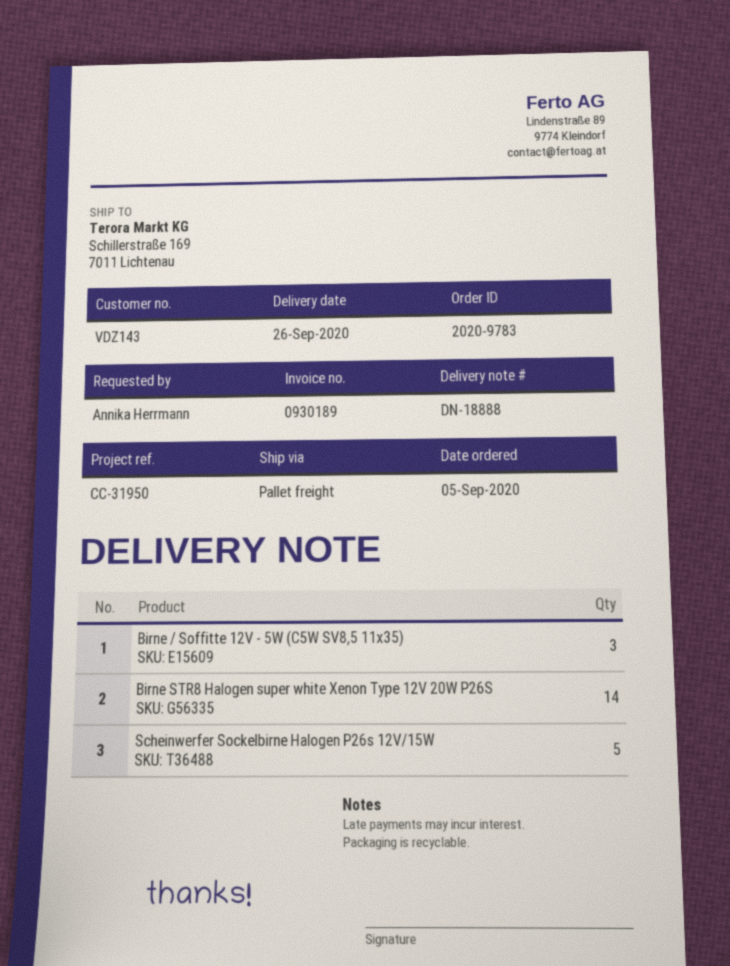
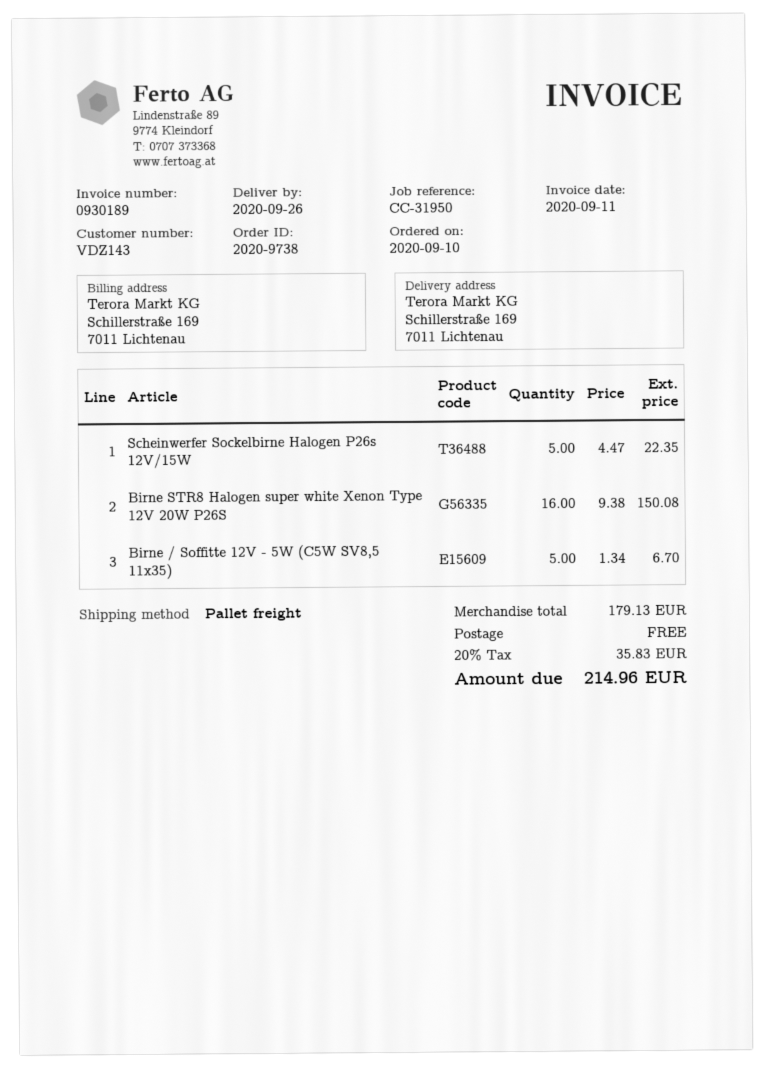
order number: 2020-9783 -> 2020-9738
order date: 2020-09-05 -> 2020-09-10
Birne / Soffitte 12V - 5W (C5W SV8,5 11x35): 3 -> 5
Birne STR8 Halogen super white Xenon Type 12V 20W P26S: 14 -> 16

